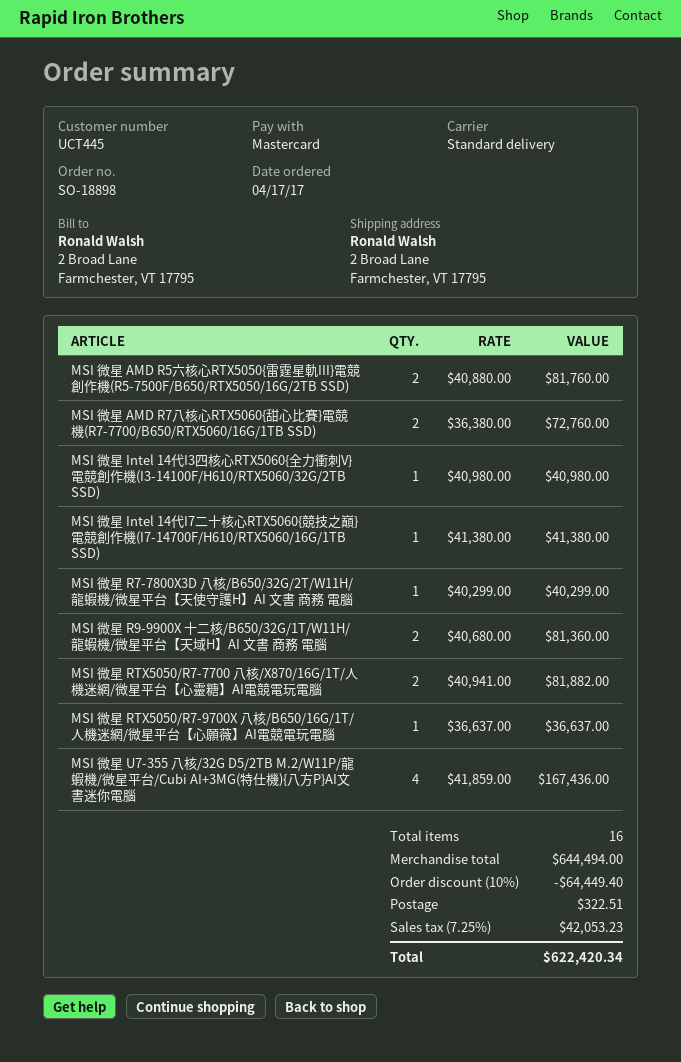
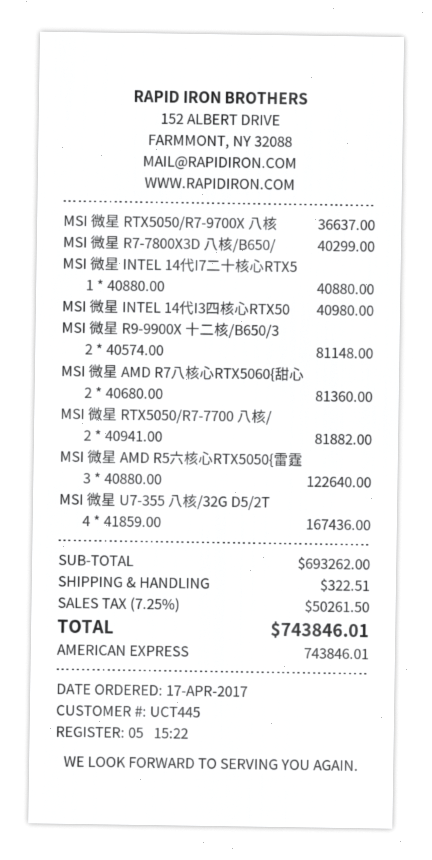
payment method: Mastercard -> American Express
MSI 微星 AMD R5六核心RTX5050{雷霆星軌III}電競創作機(R5-7500F/B650/RTX5050/16G/2TB SSD): 2 x 40880.00 = 81760.00 -> 3 x 40880.00 = 122640.00
MSI 微星 AMD R7八核心RTX5060{甜心比賽}電競機(R7-7700/B650/RTX5060/16G/1TB SSD): 2 x 36380.00 = 72760.00 -> 2 x 40680.00 = 81360.00
MSI 微星 Intel 14代I7二十核心RTX5060{競技之巔}電競創作機(I7-14700F/H610/RTX5060/16G/1TB SSD): 1 x 41380.00 = 41380.00 -> 1 x 40880.00 = 40880.00
MSI 微星 R9-9900X 十二核/B650/32G/1T/W11H/龍蝦機/微星平台【天域H】AI 文書 商務 電腦: 2 x 40680.00 = 81360.00 -> 2 x 40574.00 = 81148.00
subtotal: 644494.00 -> 693262.00
discount: 10% = 64449.40 -> none
tax: 7.25% = 42053.23 -> 7.25% = 50261.50
total: 622420.34 -> 743846.01

